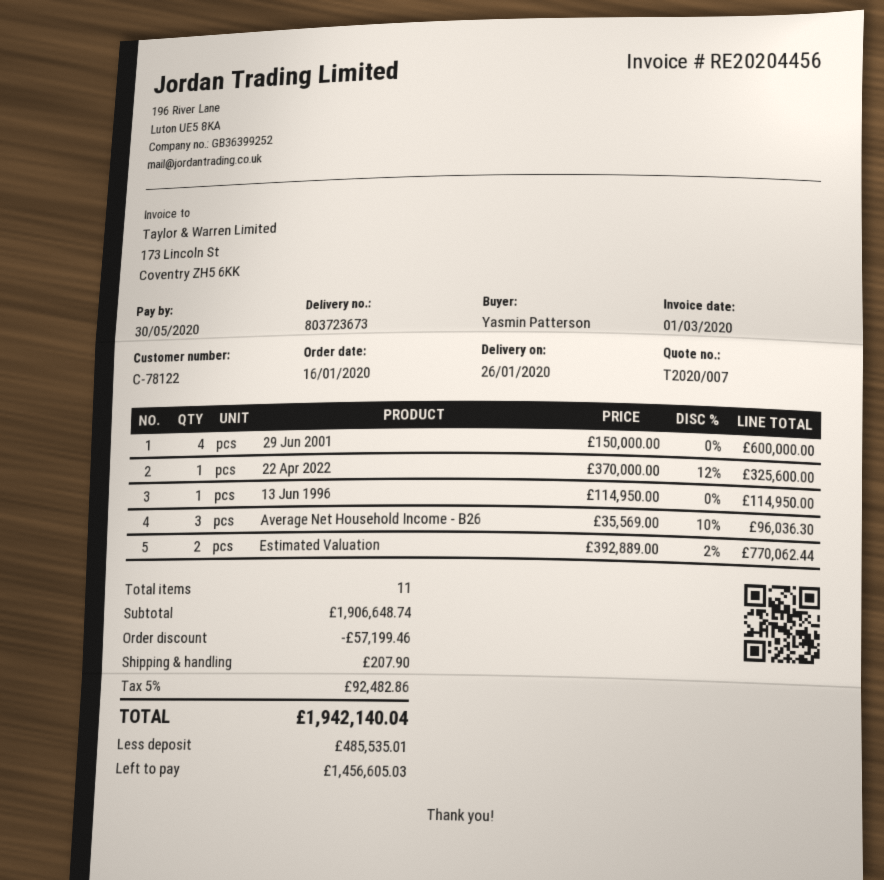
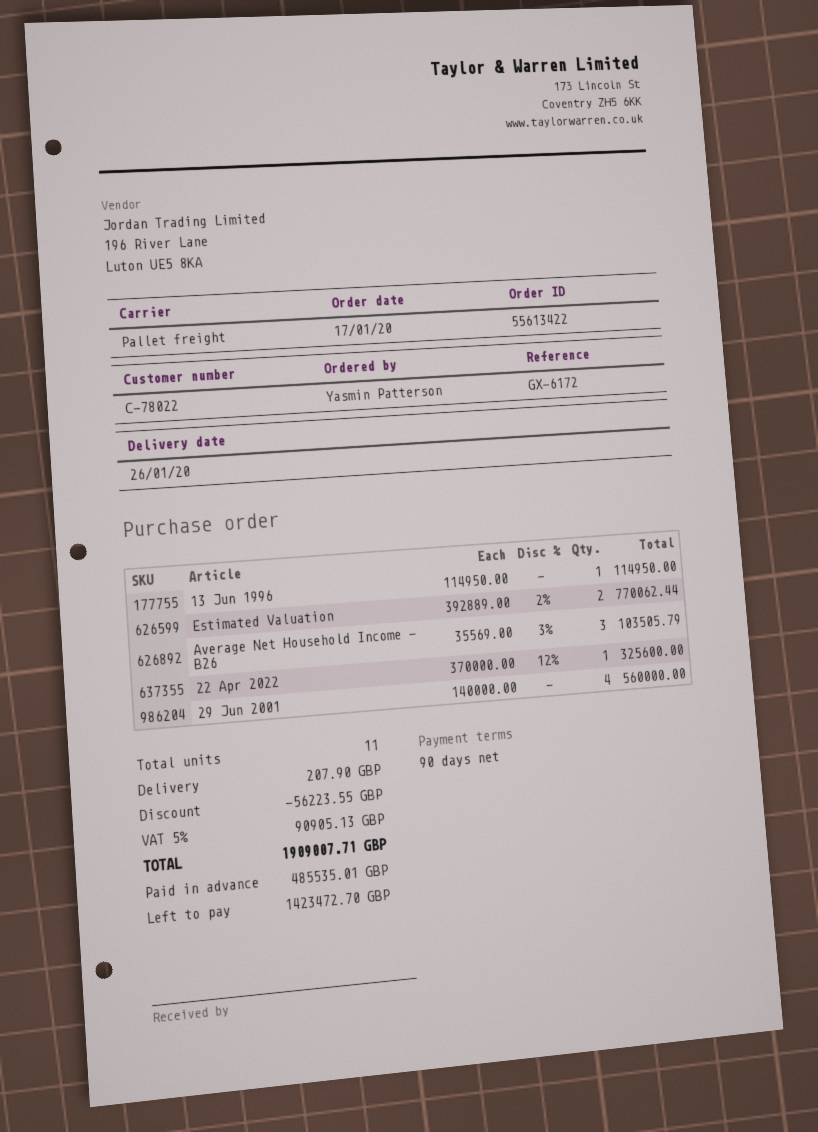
order date: 2020-01-16 -> 2020-01-17
customer number: C-78122 -> C-78022
29 Jun 2001: 4 x 150000.00 = 600000.00 -> 4 x 140000.00 = 560000.00
Average Net Household Income - B26: 3 x 35569.00 - 10% = 96036.30 -> 3 x 35569.00 - 3% = 103505.79
discount: 57199.46 -> 56223.55
tax: 5% = 92482.86 -> 5% = 90905.13
total: 1942140.04 -> 1909007.71
balance: 1456605.03 -> 1423472.70

